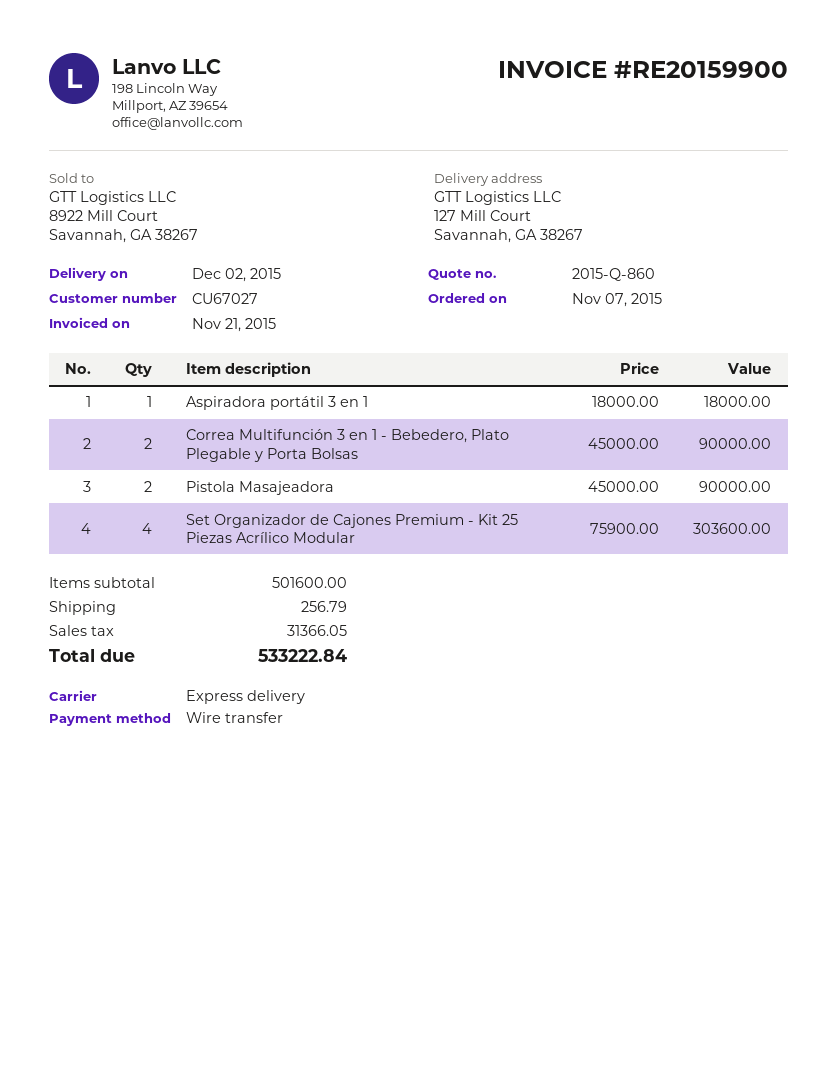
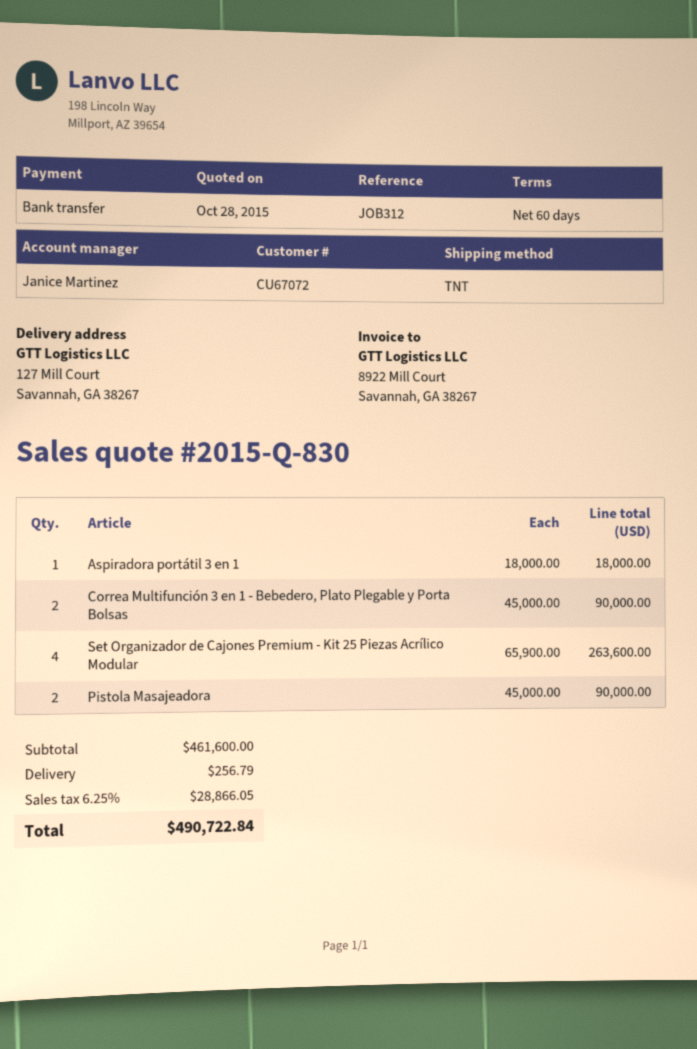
quote number: 2015-Q-860 -> 2015-Q-830
customer number: CU67027 -> CU67072
shipping method: express -> TNT
Set Organizador de Cajones Premium - Kit 25 Piezas Acrílico Modular: 4 x 75900.00 = 303600.00 -> 4 x 65900.00 = 263600.00
subtotal: 501600.00 -> 461600.00
tax: 31366.05 -> 28866.05
total: 533222.84 -> 490722.84

